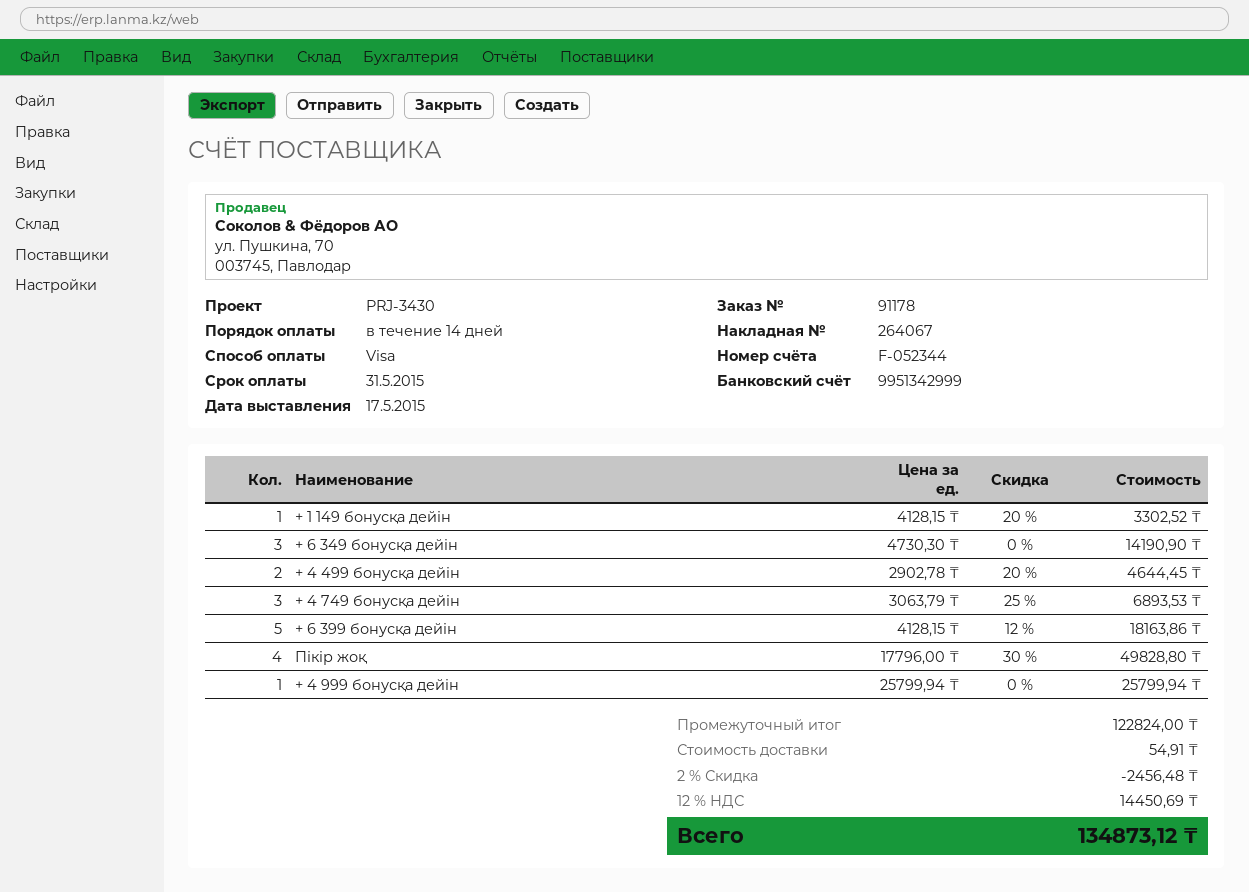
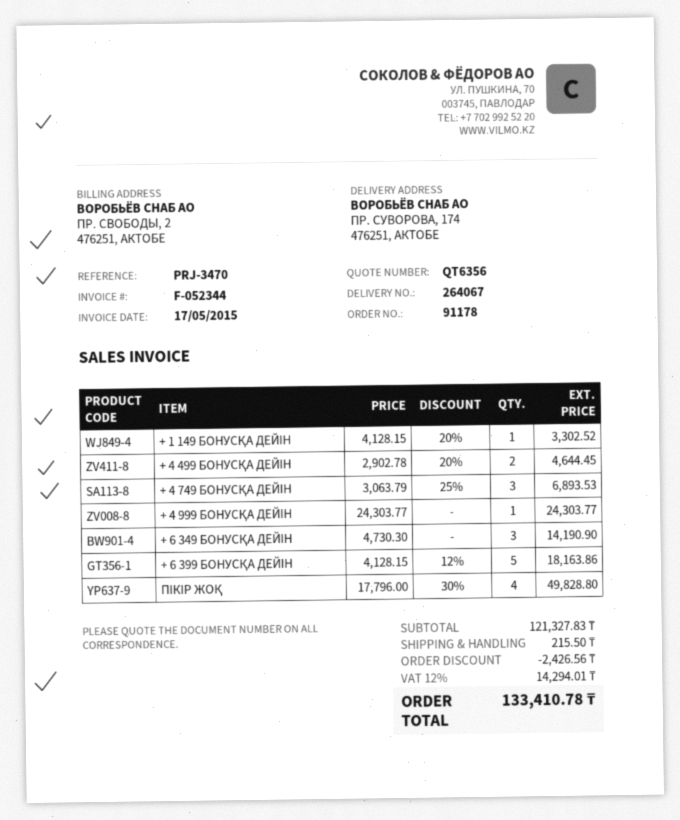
reference: PRJ-3430 -> PRJ-3470
+ 4 999 бонусқа дейін: 1 x 25799.94 = 25799.94 -> 1 x 24303.77 = 24303.77
subtotal: 122824.00 -> 121327.83
discount: 2456.48 -> 2426.56
shipping: 54.91 -> 215.50
tax: 12% = 14450.69 -> 12% = 14294.01
total: 134873.12 -> 133410.78

